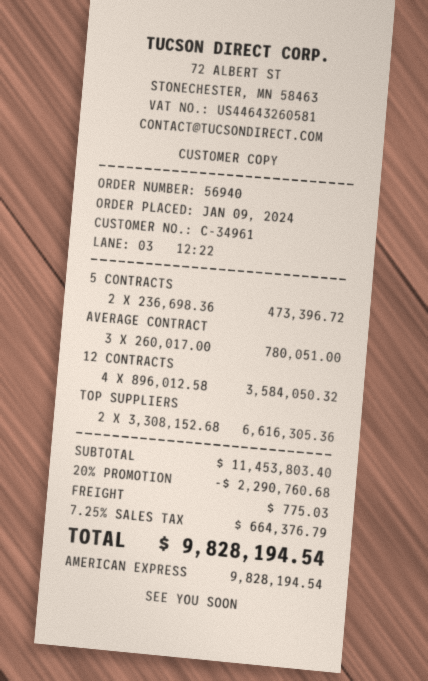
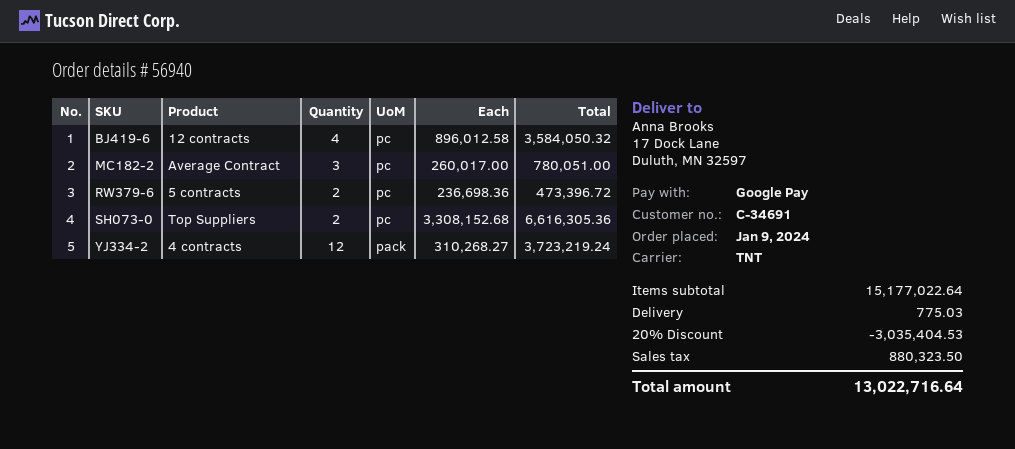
customer number: C-34961 -> C-34691
payment method: American Express -> Google Pay
4 contracts: none -> 12 x 310268.27 = 3723219.24
subtotal: 11453803.40 -> 15177022.64
discount: 20% = 2290760.68 -> 20% = 3035404.53
tax: 664376.79 -> 880323.50
total: 9828194.54 -> 13022716.64

